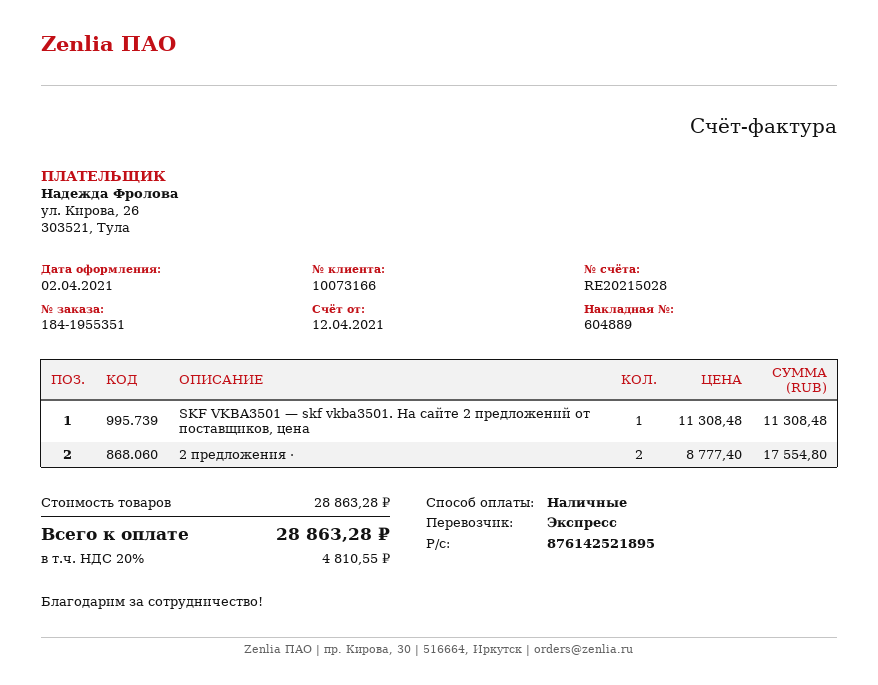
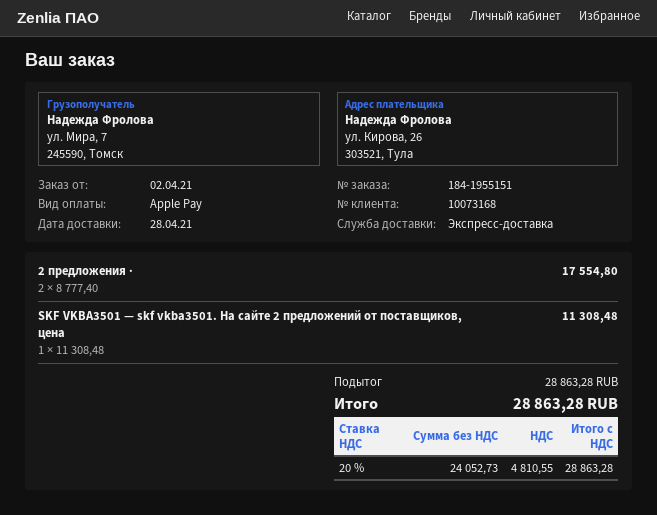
order number: 184-1955351 -> 184-1955151
customer number: 10073166 -> 10073168
payment method: cash -> Apple Pay

